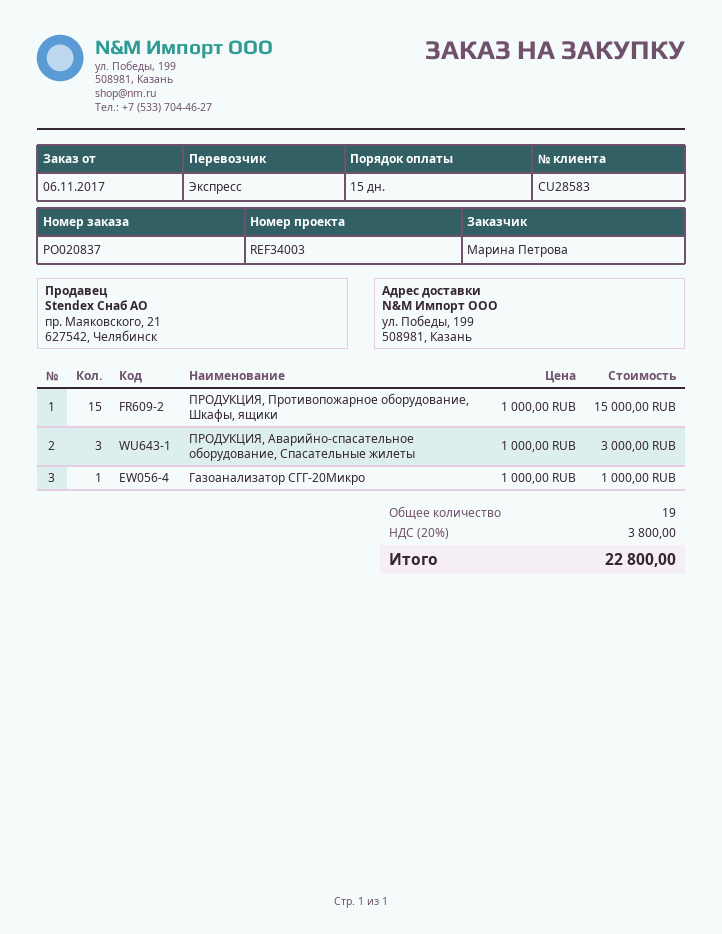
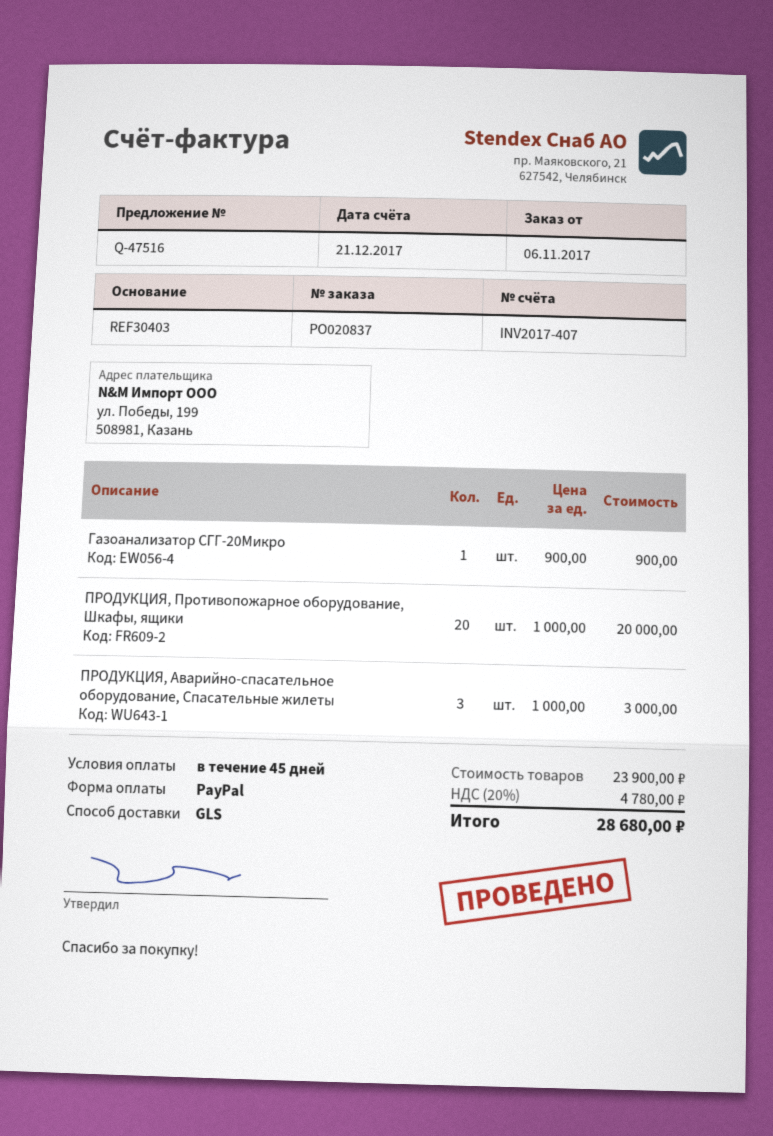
payment terms: 15 days -> 45 days
reference: REF34003 -> REF30403
shipping method: express -> GLS
ПРОДУКЦИЯ, Противопожарное оборудование, Шкафы, ящики: 15 x 1000.00 = 15000.00 -> 20 x 1000.00 = 20000.00
Газоанализатор СГГ-20Микро: 1 x 1000.00 = 1000.00 -> 1 x 900.00 = 900.00
tax: 20% = 3800.00 -> 20% = 4780.00
total: 22800.00 -> 28680.00

